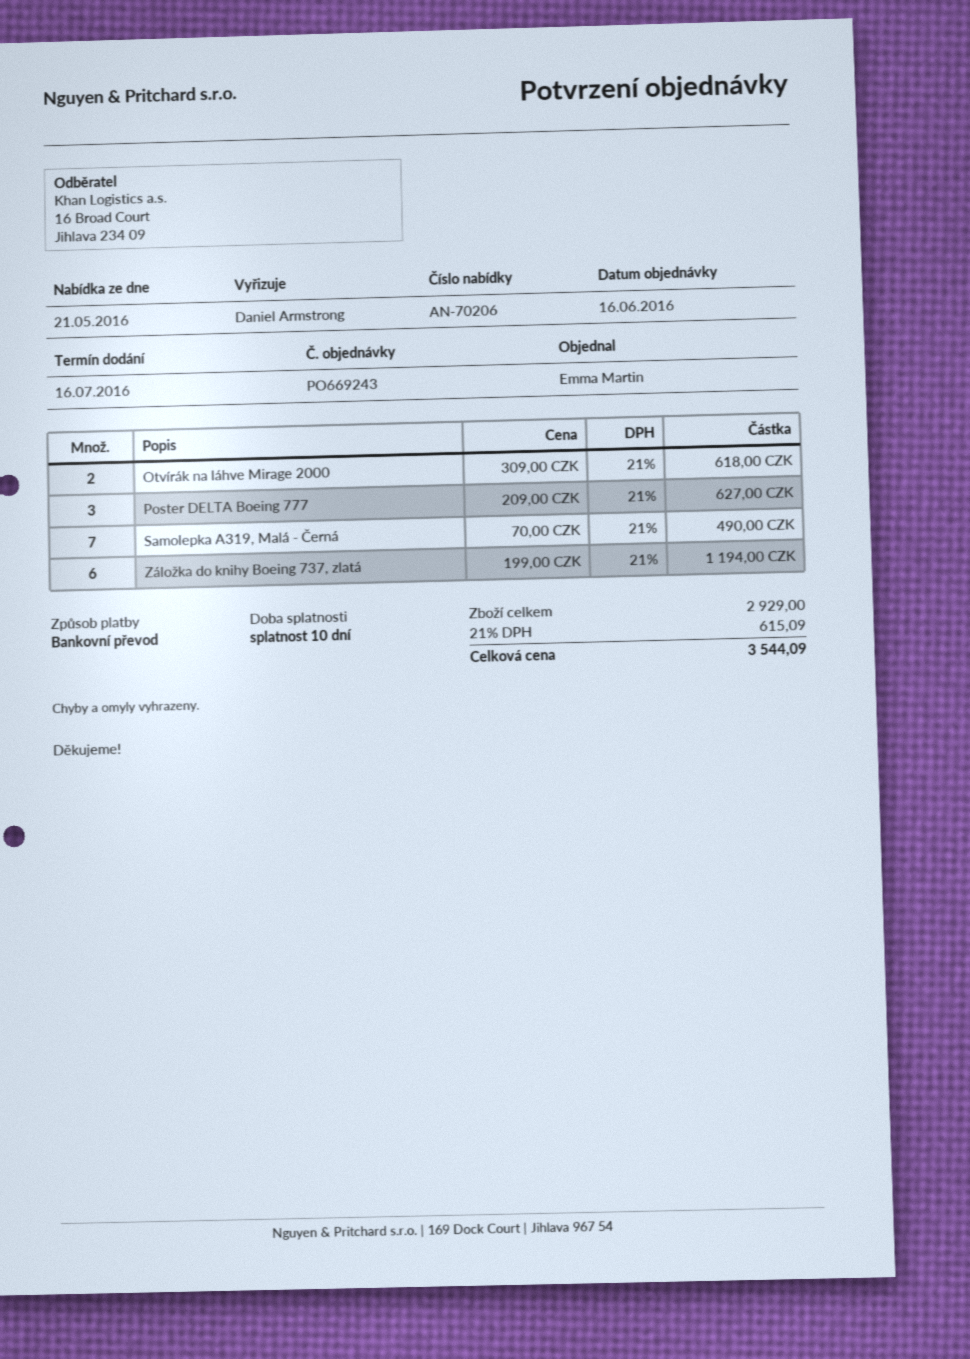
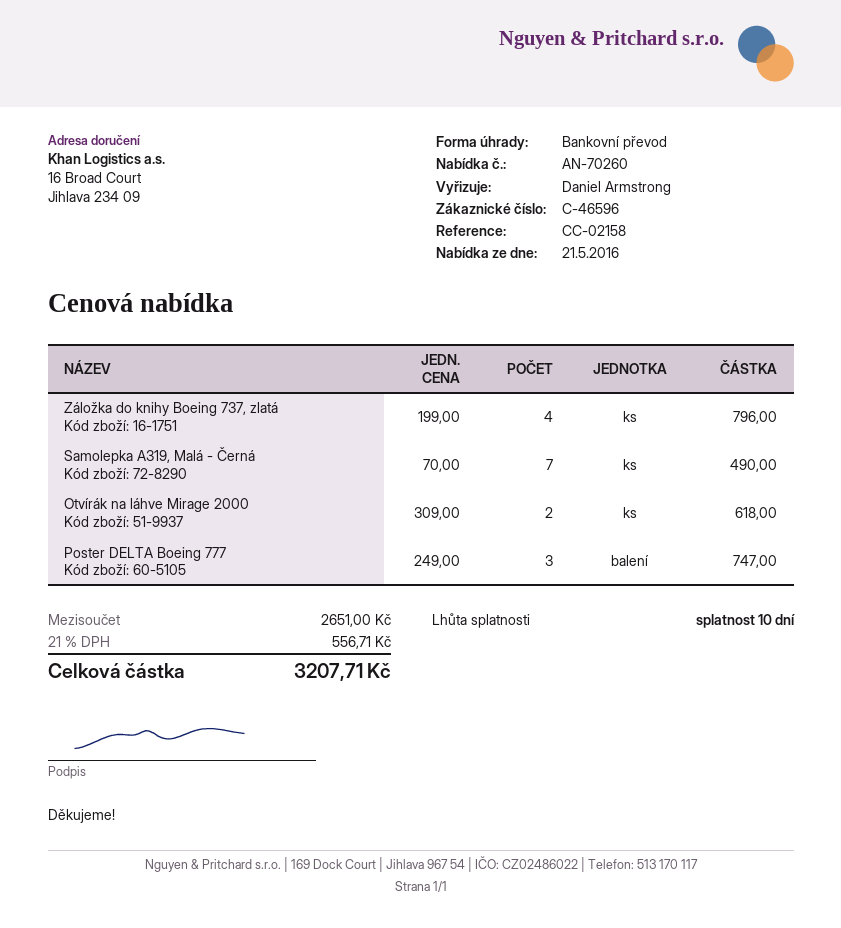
quote number: AN-70206 -> AN-70260
Poster DELTA Boeing 777: 3 x 209.00 = 627.00 -> 3 x 249.00 = 747.00
Záložka do knihy Boeing 737, zlatá: 6 x 199.00 = 1194.00 -> 4 x 199.00 = 796.00
subtotal: 2929.00 -> 2651.00
tax: 21% = 615.09 -> 21% = 556.71
total: 3544.09 -> 3207.71

